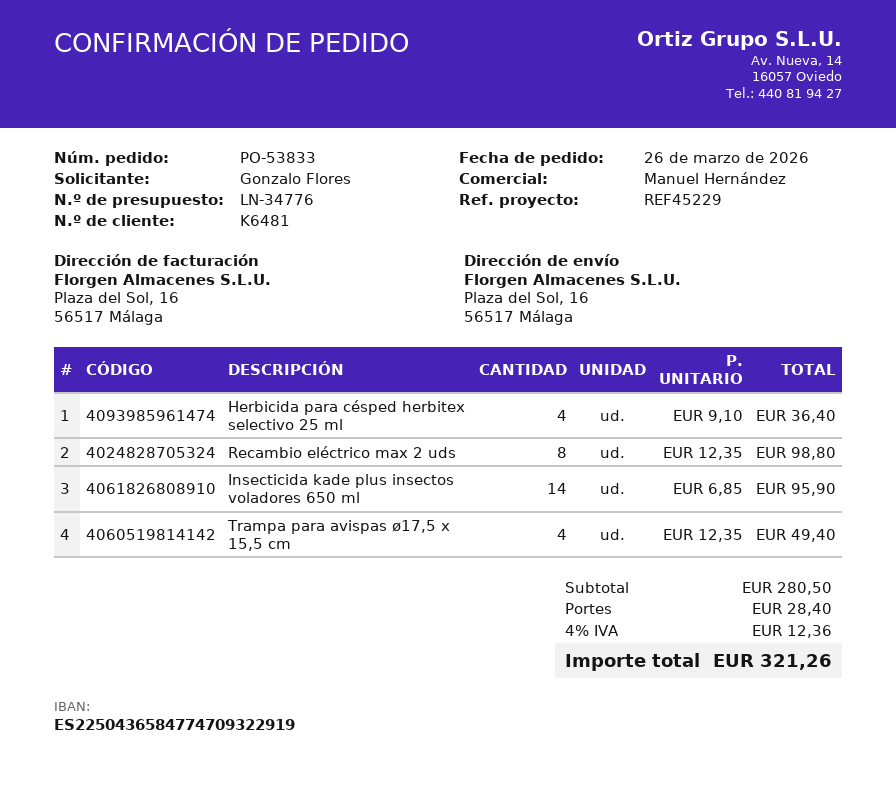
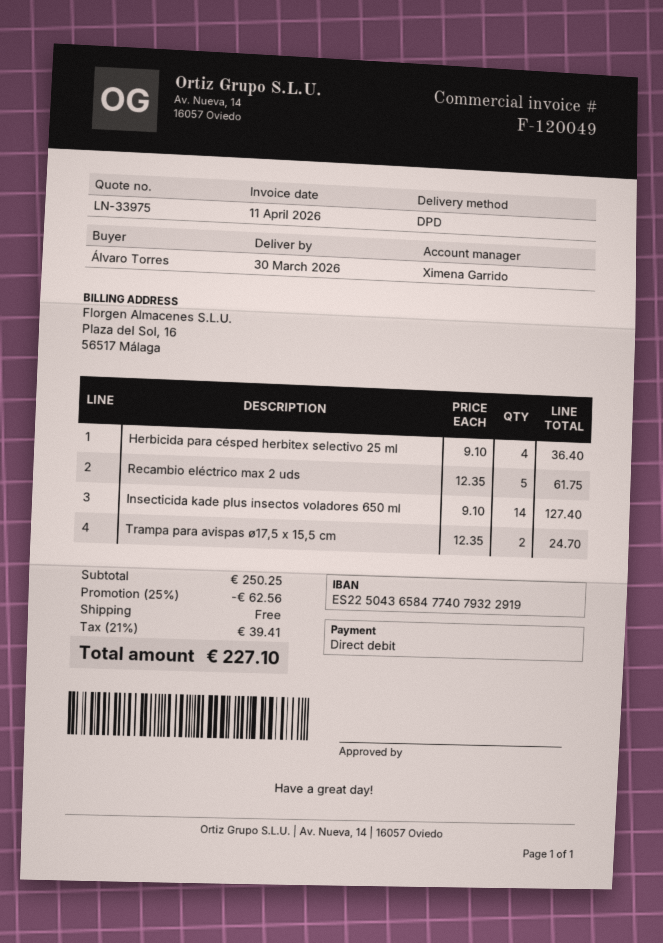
quote number: LN-34776 -> LN-33975
ordered by: Gonzalo Flores -> Álvaro Torres
sales rep: Manuel Hernández -> Ximena Garrido
bank account: ES2250436584774709322919 -> ES2250436584774079322919
Recambio eléctrico max 2 uds: 8 x 12.35 = 98.80 -> 5 x 12.35 = 61.75
Insecticida kade plus insectos voladores 650 ml: 14 x 6.85 = 95.90 -> 14 x 9.10 = 127.40
Trampa para avispas ø17,5 x 15,5 cm: 4 x 12.35 = 49.40 -> 2 x 12.35 = 24.70
subtotal: 280.50 -> 250.25
discount: none -> 25% = 62.56
shipping: 28.40 -> 0.00
tax: 4% = 12.36 -> 21% = 39.41
total: 321.26 -> 227.10

